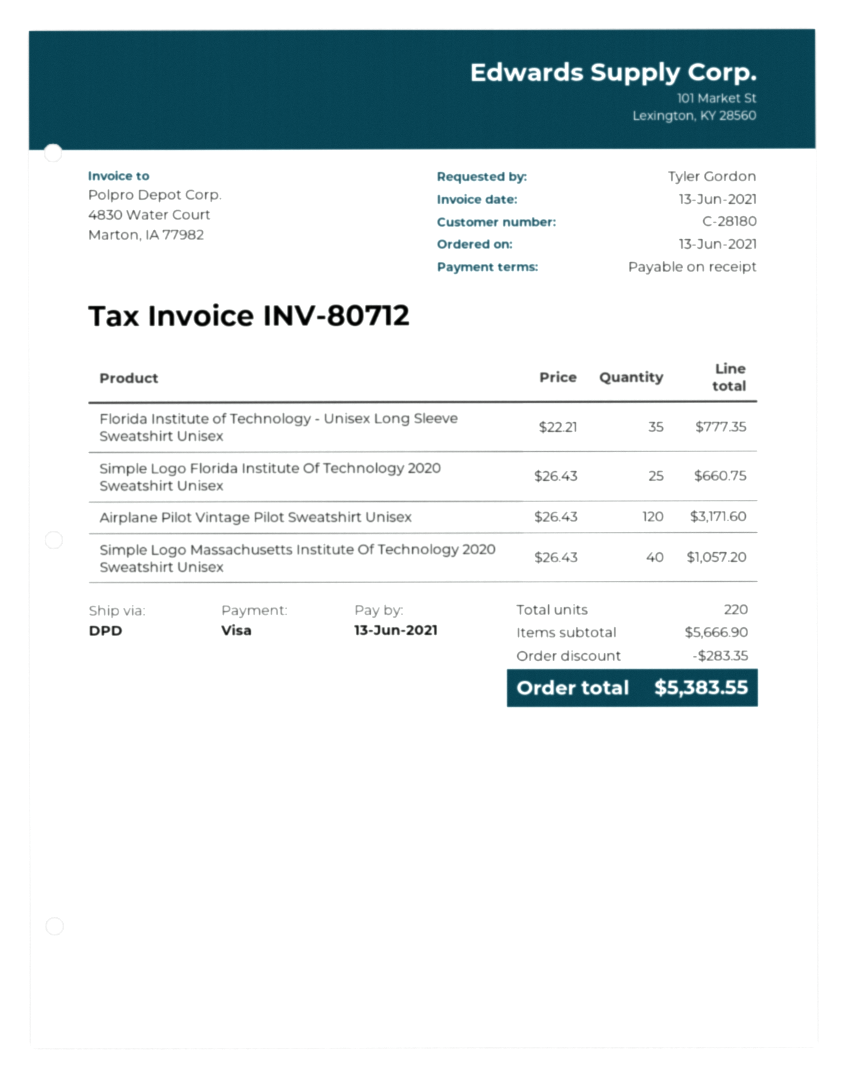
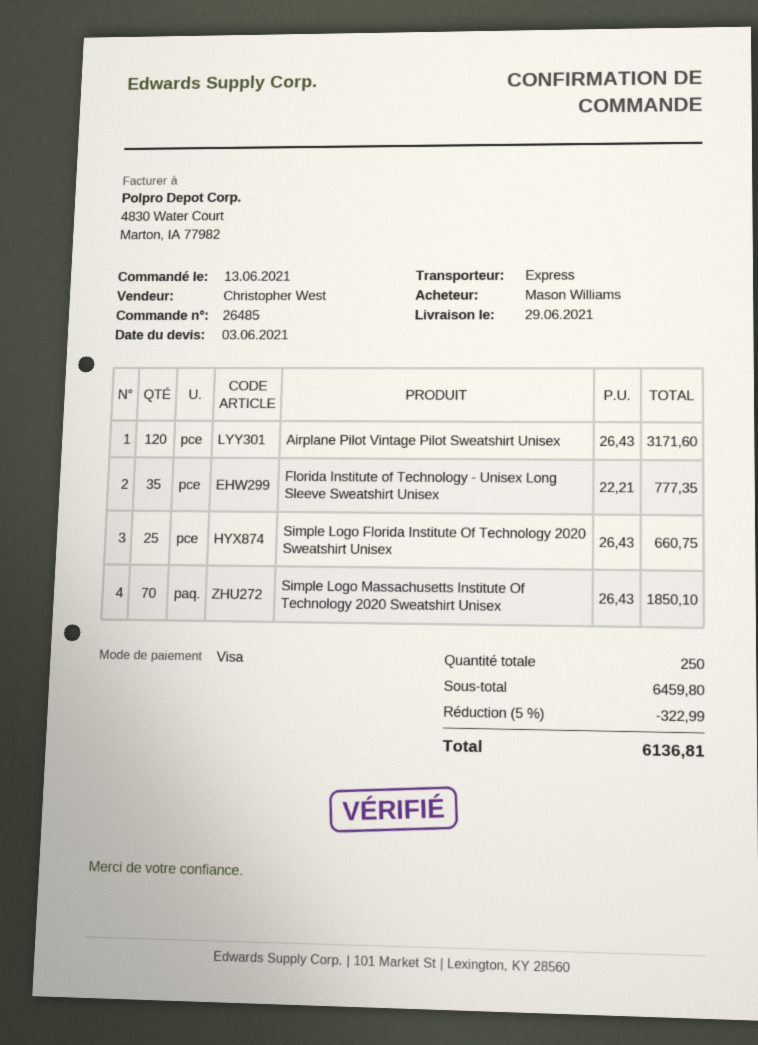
ordered by: Tyler Gordon -> Mason Williams
shipping method: DPD -> express
Simple Logo Massachusetts Institute Of Technology 2020 Sweatshirt Unisex: 40 x 26.43 = 1057.20 -> 70 x 26.43 = 1850.10
total quantity: 220 -> 250
subtotal: 5666.90 -> 6459.80
discount: 283.35 -> 322.99
total: 5383.55 -> 6136.81

